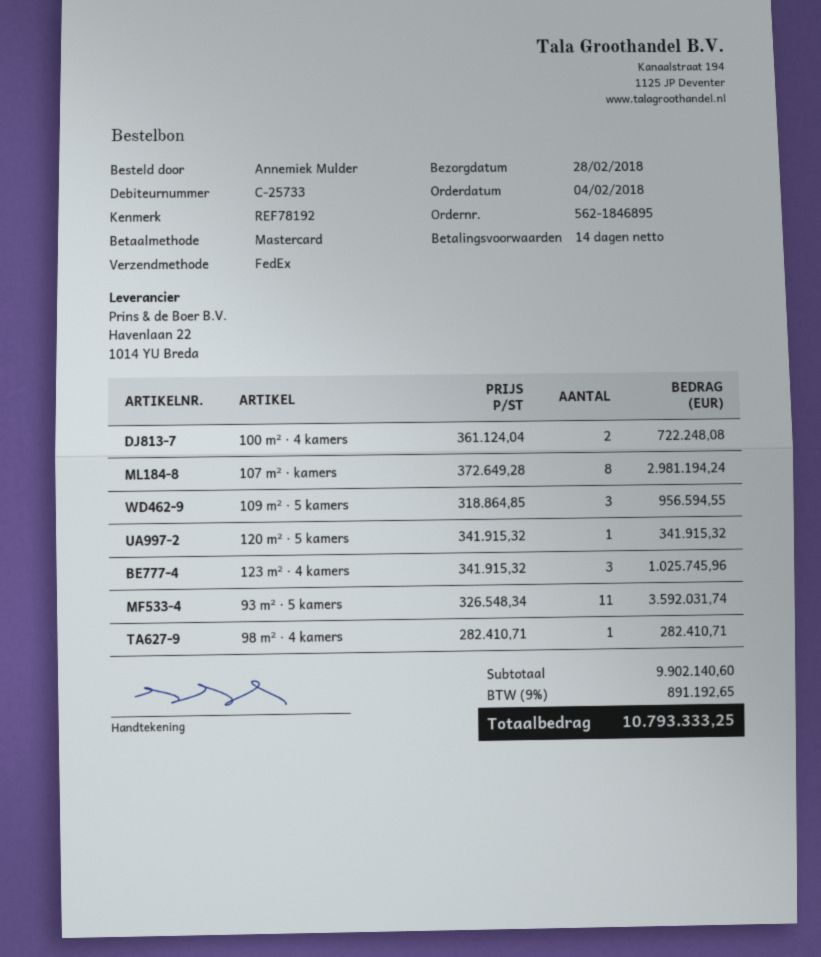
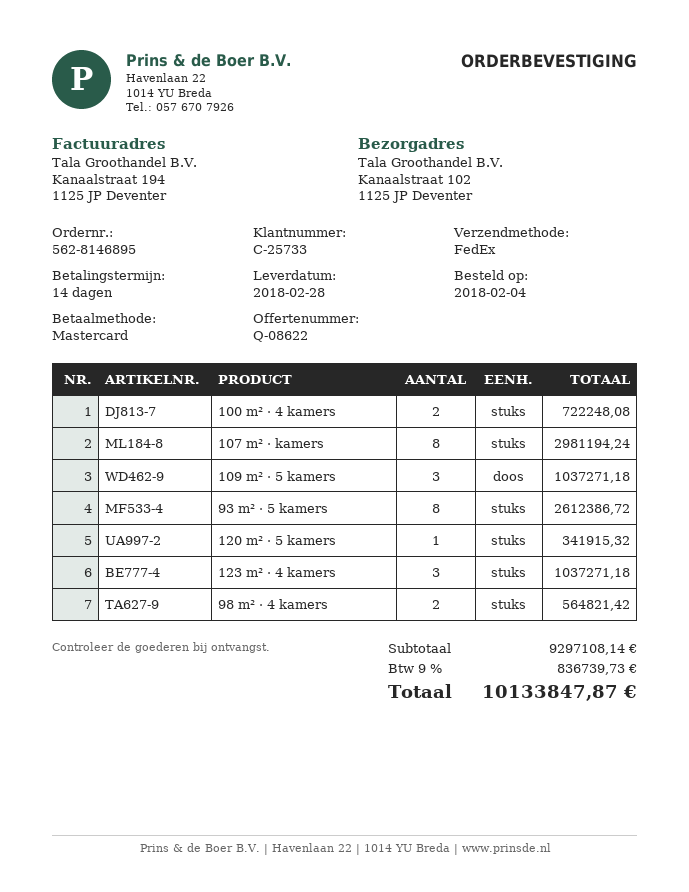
order number: 562-1846895 -> 562-8146895
109 m² · 5 kamers: 3 for 956594.55 -> 3 for 1037271.18
123 m² · 4 kamers: 3 for 1025745.96 -> 3 for 1037271.18
93 m² · 5 kamers: 11 for 3592031.74 -> 8 for 2612386.72
98 m² · 4 kamers: 1 for 282410.71 -> 2 for 564821.42
subtotal: 9902140.60 -> 9297108.14
tax: 9% = 891192.65 -> 9% = 836739.73
total: 10793333.25 -> 10133847.87

